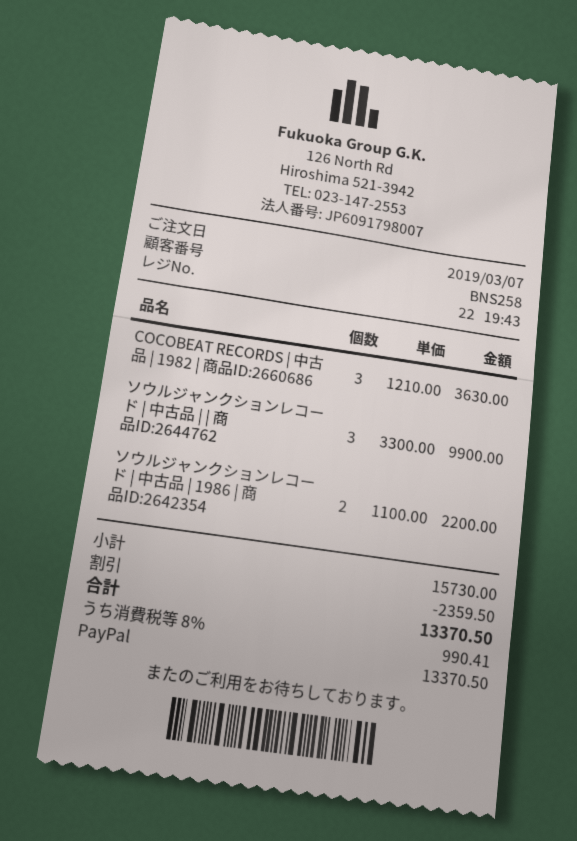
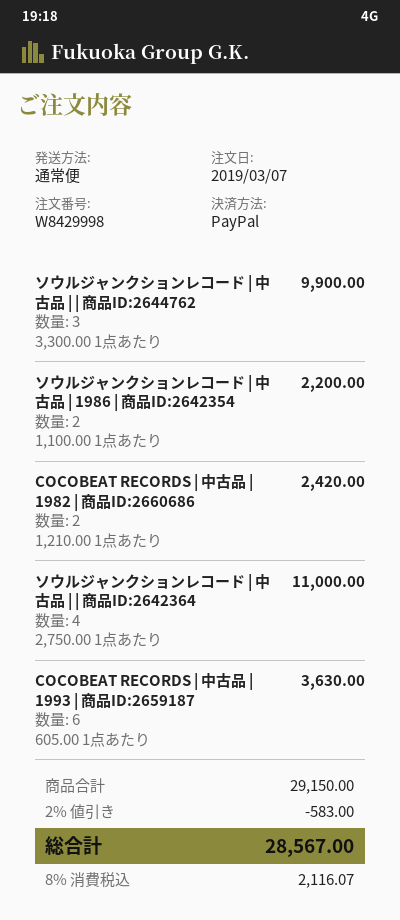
COCOBEAT RECORDS | 中古品 | 1982 | 商品ID:2660686: 3 x 1210.00 = 3630.00 -> 2 x 1210.00 = 2420.00
ソウルジャンクションレコード | 中古品 | | 商品ID:2642364: none -> 4 x 2750.00 = 11000.00
COCOBEAT RECORDS | 中古品 | 1993 | 商品ID:2659187: none -> 6 x 605.00 = 3630.00
subtotal: 15730.00 -> 29150.00
discount: 2359.50 -> 583.00
tax: 8% = 990.41 -> 8% = 2116.07
total: 13370.50 -> 28567.00

